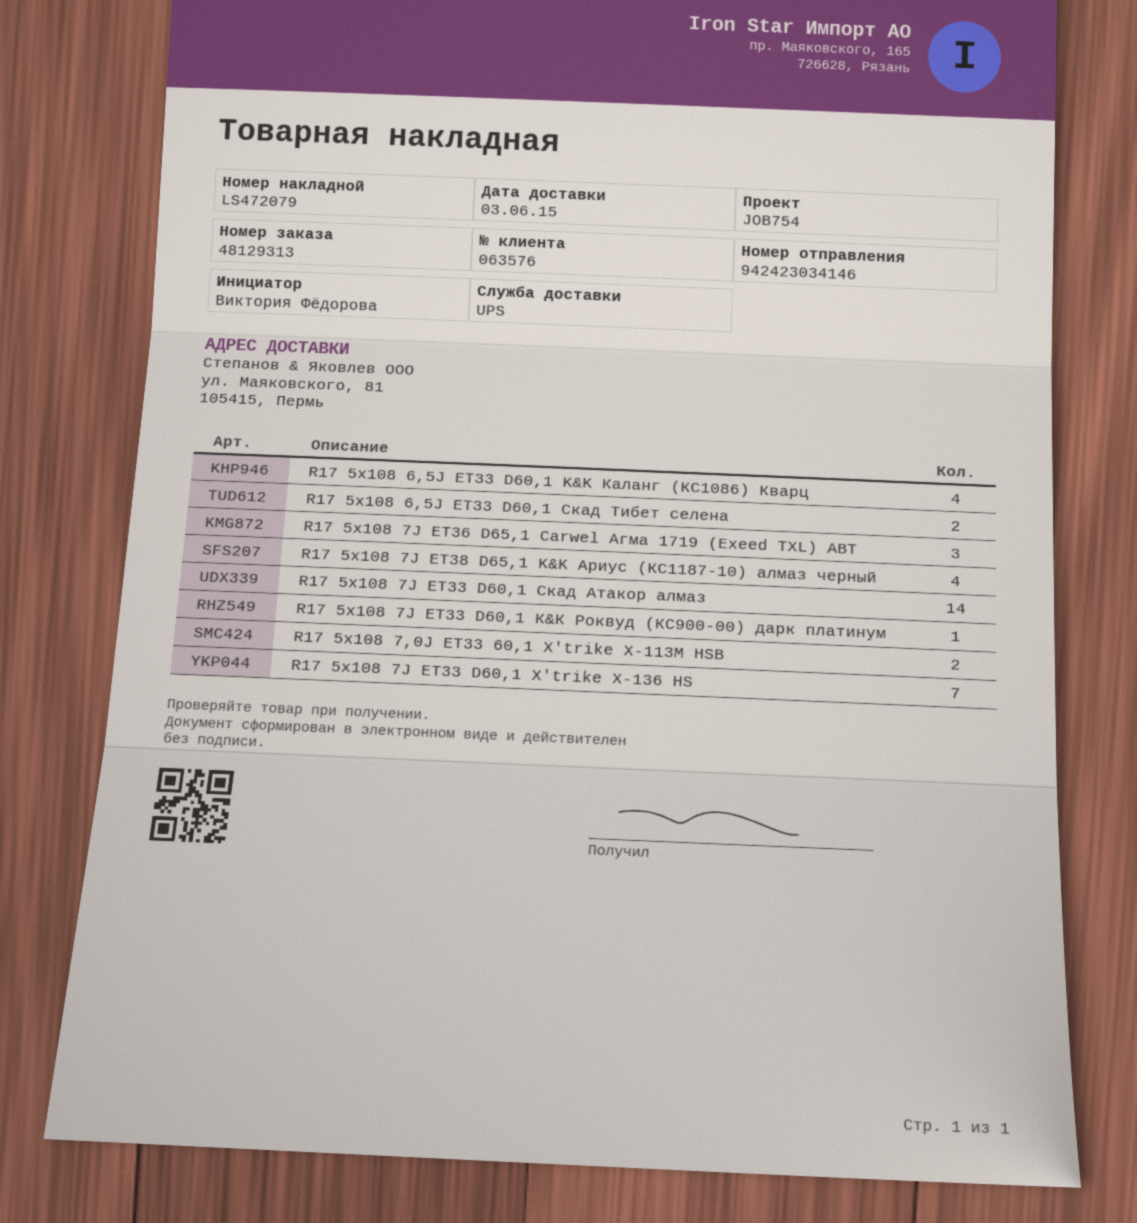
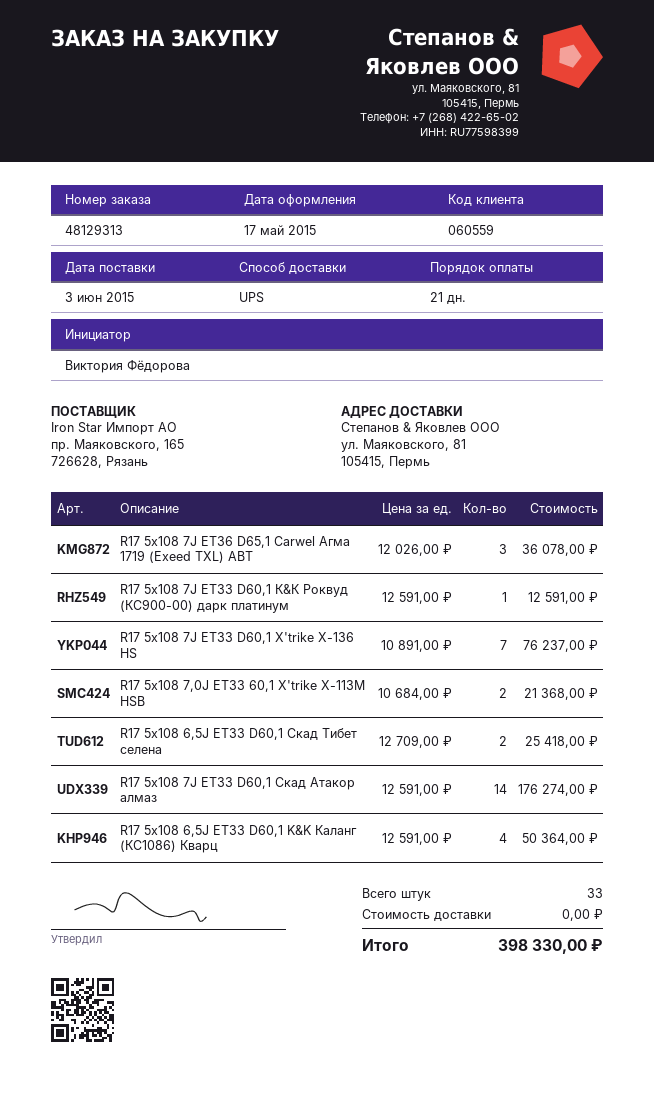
customer number: 063576 -> 060559
R17 5x108 7J ET38 D65,1 K&K Ариус (КС1187-10) алмаз черный: 4 -> none

